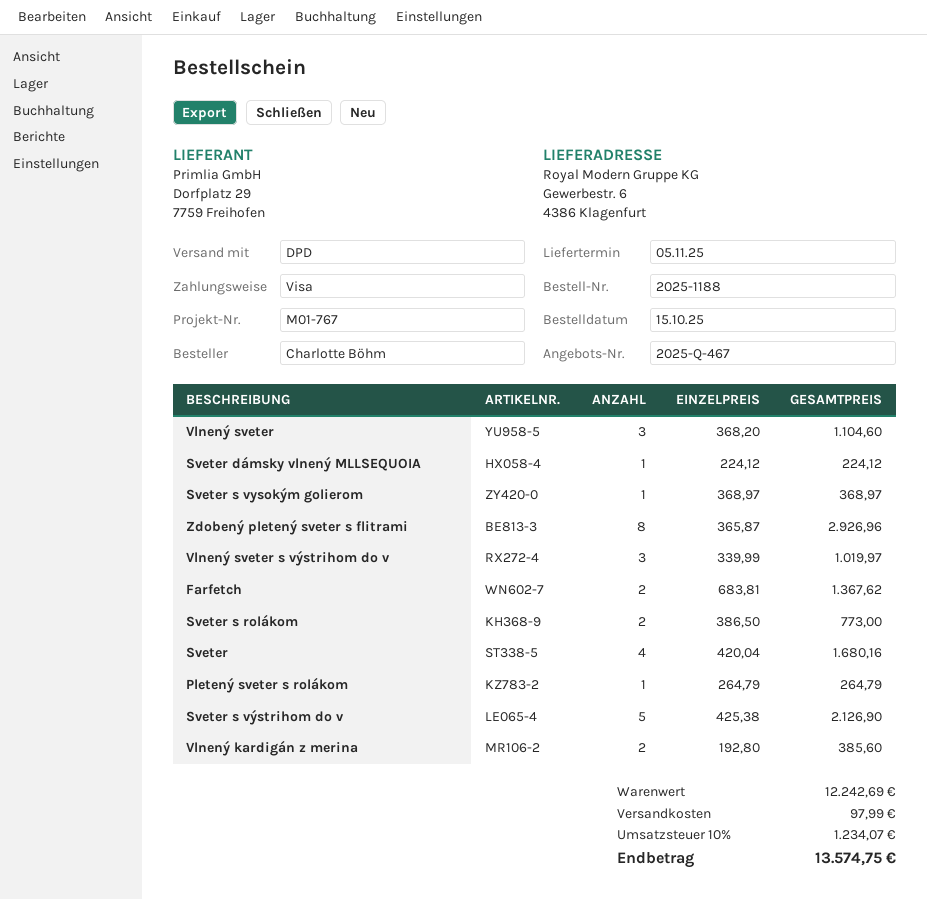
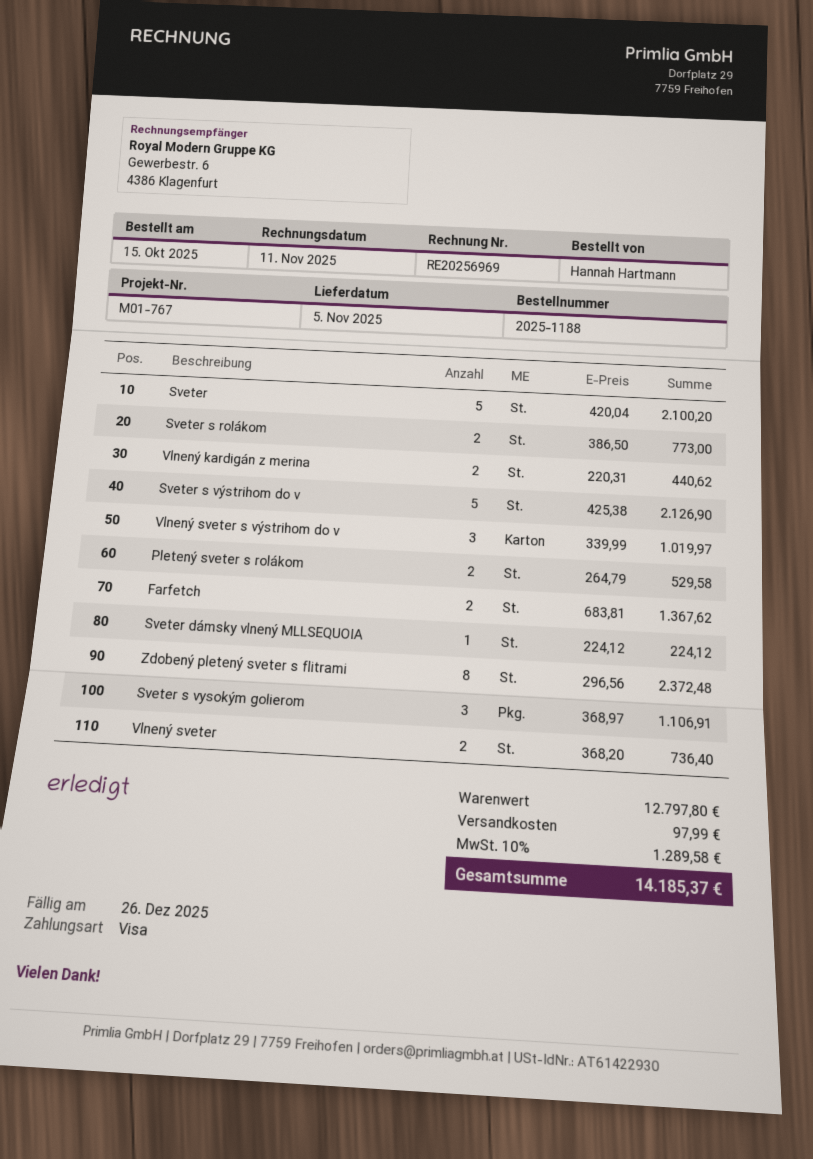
ordered by: Charlotte Böhm -> Hannah Hartmann
Vlnený sveter: 3 x 368.20 = 1104.60 -> 2 x 368.20 = 736.40
Sveter s vysokým golierom: 1 x 368.97 = 368.97 -> 3 x 368.97 = 1106.91
Zdobený pletený sveter s flitrami: 8 x 365.87 = 2926.96 -> 8 x 296.56 = 2372.48
Sveter: 4 x 420.04 = 1680.16 -> 5 x 420.04 = 2100.20
Pletený sveter s rolákom: 1 x 264.79 = 264.79 -> 2 x 264.79 = 529.58
Vlnený kardigán z merina: 2 x 192.80 = 385.60 -> 2 x 220.31 = 440.62
subtotal: 12242.69 -> 12797.80
tax: 10% = 1234.07 -> 10% = 1289.58
total: 13574.75 -> 14185.37

